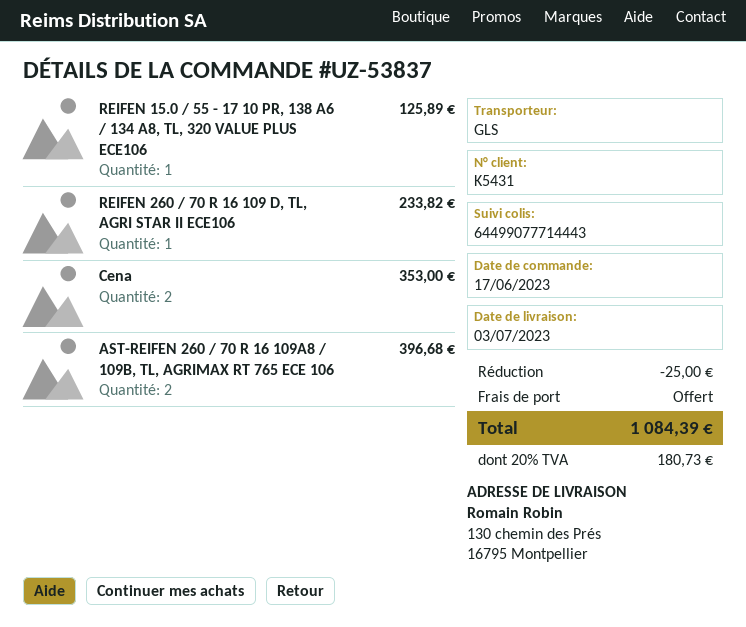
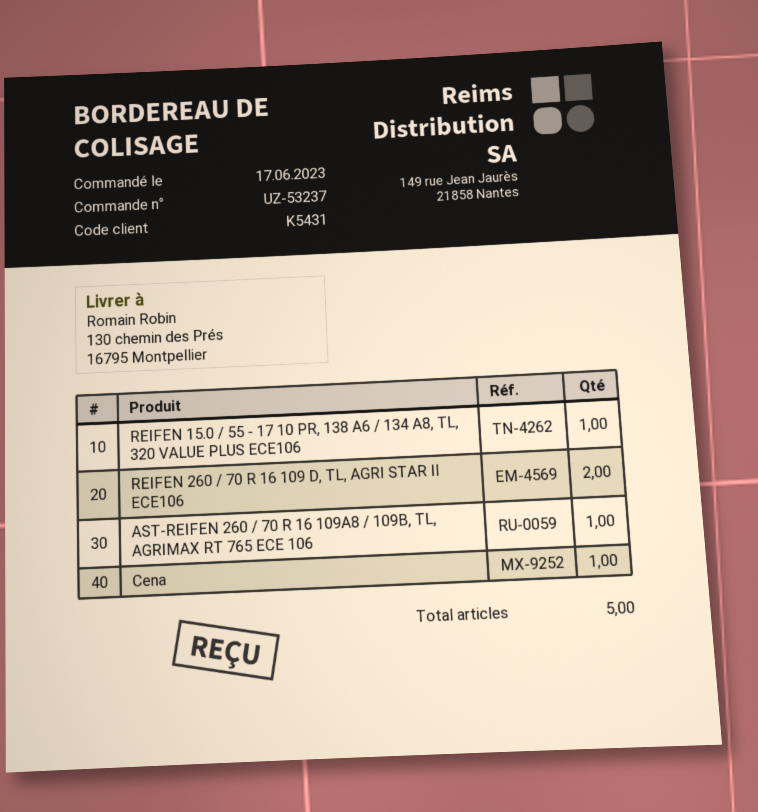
order number: UZ-53837 -> UZ-53237
REIFEN 260 / 70 R 16 109 D, TL, AGRI STAR II ECE106: 1 -> 2
Cena: 2 -> 1
AST-REIFEN 260 / 70 R 16 109A8 / 109B, TL, AGRIMAX RT 765 ECE 106: 2 -> 1

